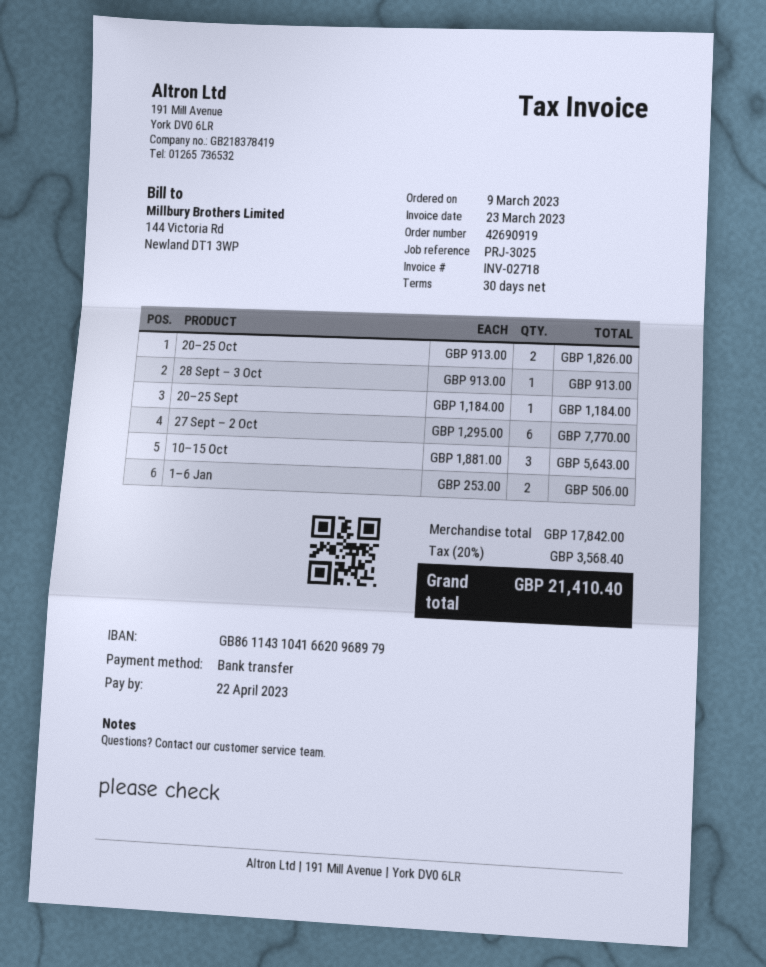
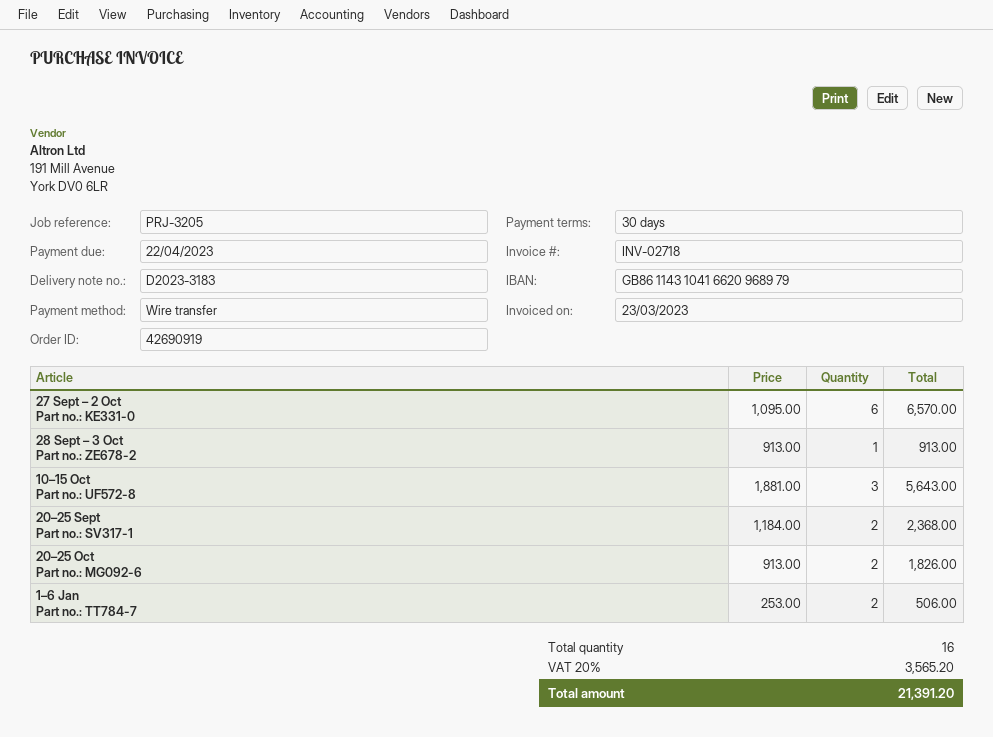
reference: PRJ-3025 -> PRJ-3205
20–25 Sept: 1 x 1184.00 = 1184.00 -> 2 x 1184.00 = 2368.00
27 Sept – 2 Oct: 6 x 1295.00 = 7770.00 -> 6 x 1095.00 = 6570.00
tax: 20% = 3568.40 -> 20% = 3565.20
total: 21410.40 -> 21391.20

